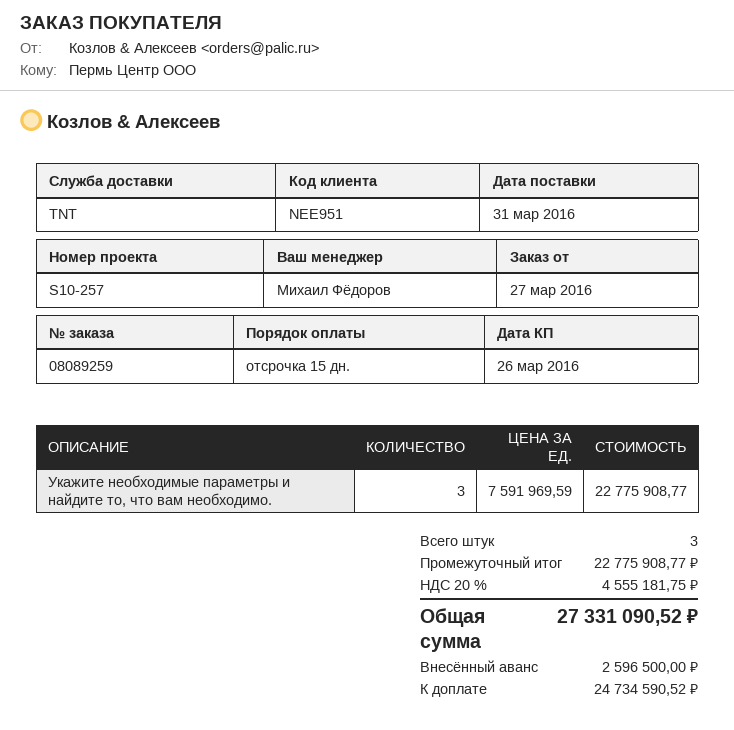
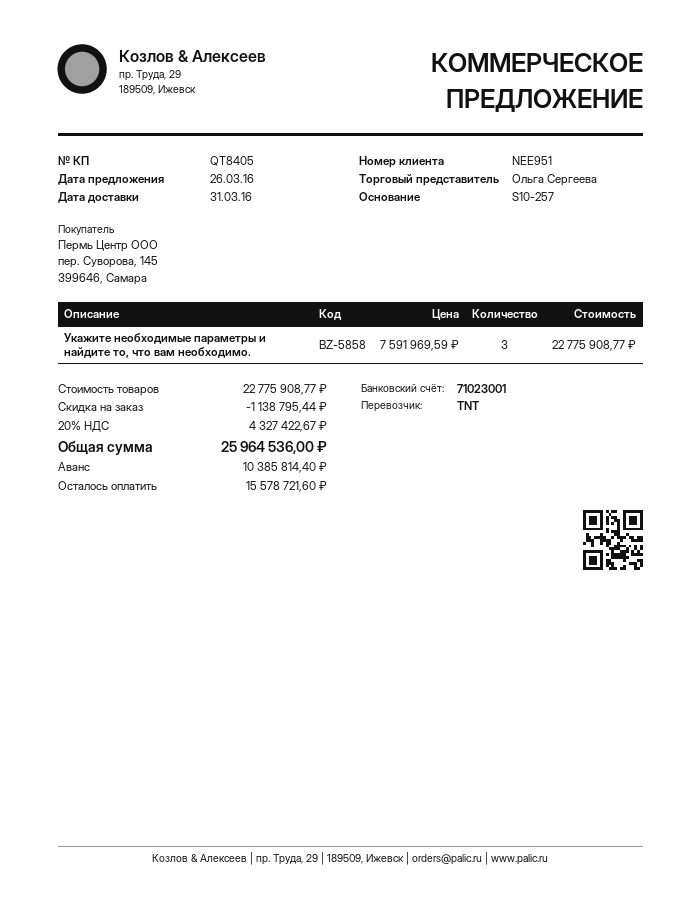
sales rep: Михаил Фёдоров -> Ольга Сергеева
discount: none -> 1138795.44
tax: 20% = 4555181.75 -> 20% = 4327422.67
total: 27331090.52 -> 25964536.00
deposit: 2596500.00 -> 10385814.40
balance: 24734590.52 -> 15578721.60

